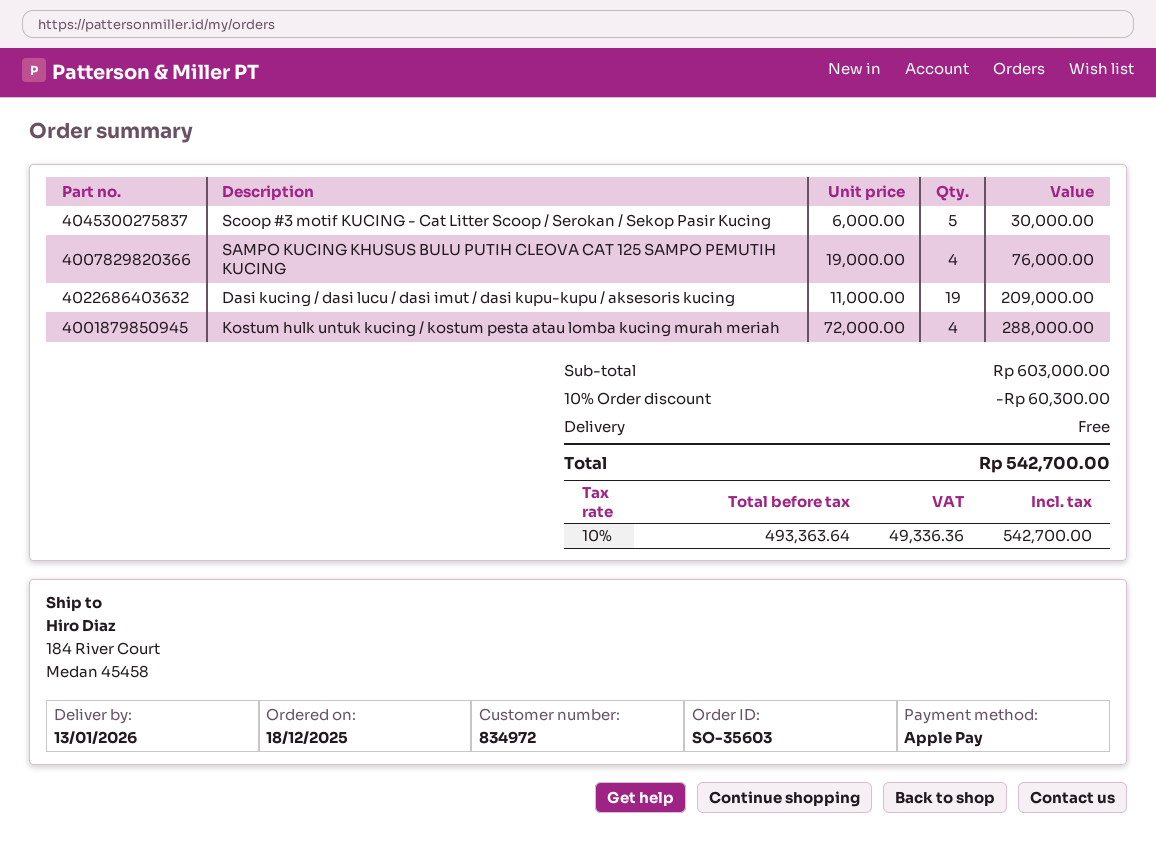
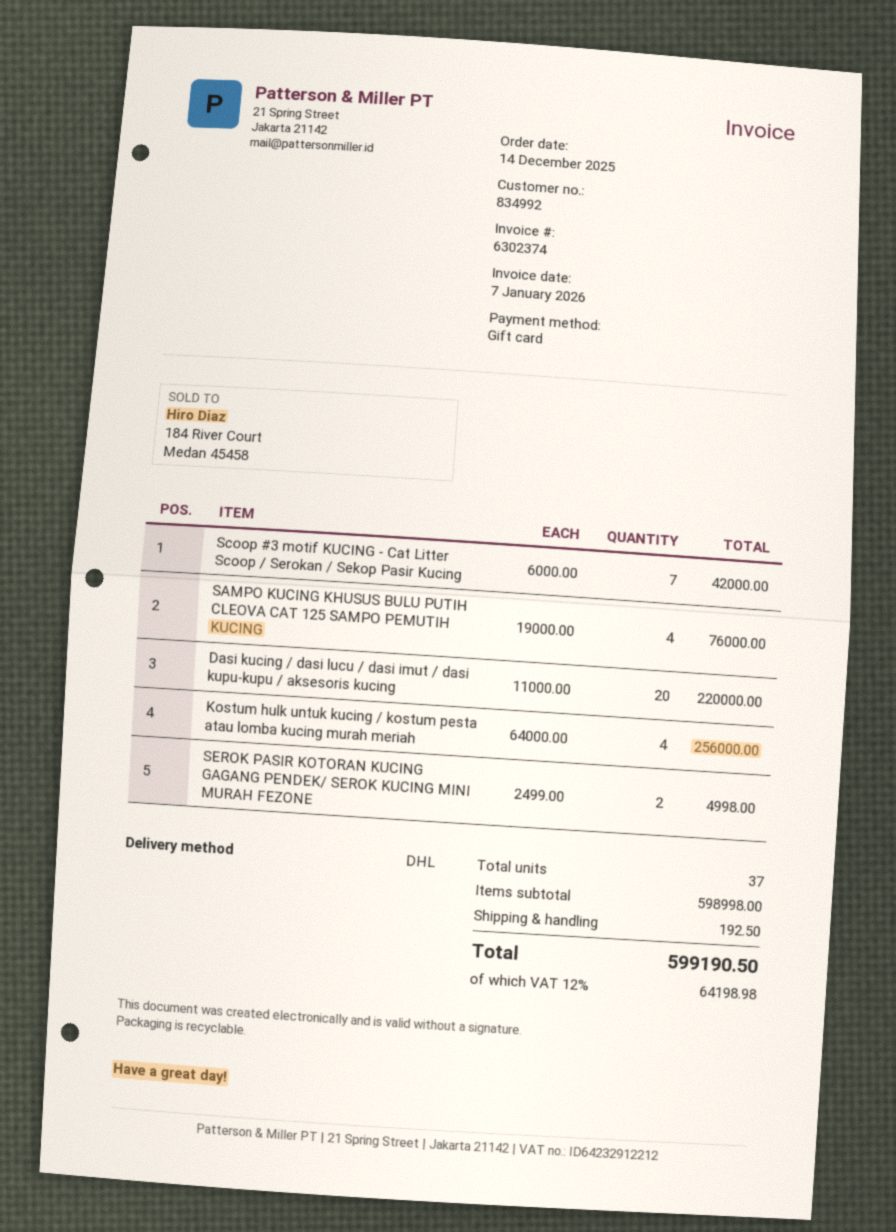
order date: 2025-12-18 -> 2025-12-14
customer number: 834972 -> 834992
payment method: Apple Pay -> gift card
Scoop #3 motif KUCING - Cat Litter Scoop / Serokan / Sekop Pasir Kucing: 5 x 6000.00 = 30000.00 -> 7 x 6000.00 = 42000.00
Dasi kucing / dasi lucu / dasi imut / dasi kupu-kupu / aksesoris kucing: 19 x 11000.00 = 209000.00 -> 20 x 11000.00 = 220000.00
Kostum hulk untuk kucing / kostum pesta atau lomba kucing murah meriah: 4 x 72000.00 = 288000.00 -> 4 x 64000.00 = 256000.00
SEROK PASIR KOTORAN KUCING GAGANG PENDEK/ SEROK KUCING MINI MURAH FEZONE: none -> 2 x 2499.00 = 4998.00
subtotal: 603000.00 -> 598998.00
discount: 10% = 60300.00 -> none
shipping: 0.00 -> 192.50
tax: 10% = 49336.36 -> 12% = 64198.98
total: 542700.00 -> 599190.50

